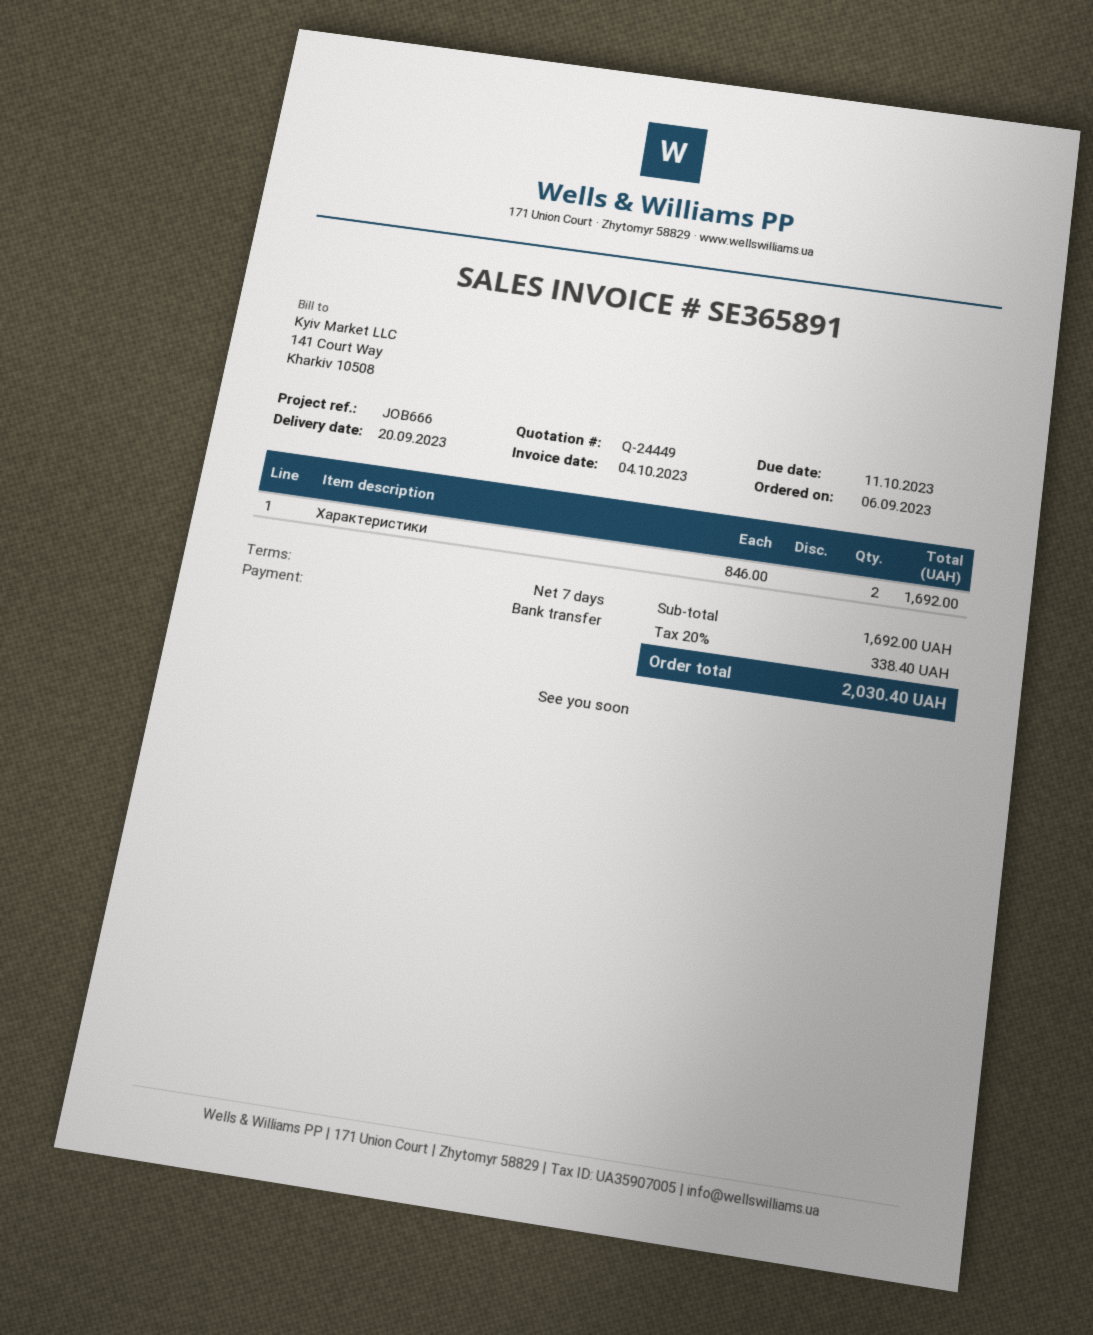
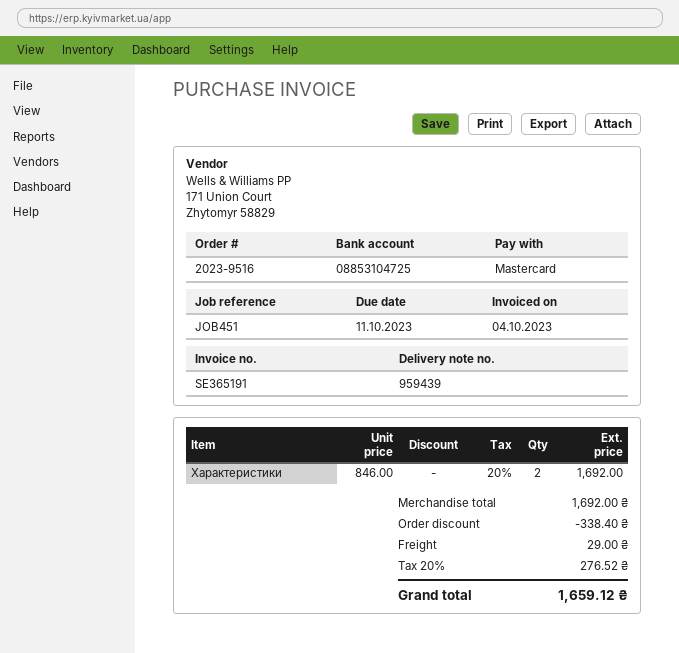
invoice number: SE365891 -> SE365191
reference: JOB666 -> JOB451
payment method: bank transfer -> Mastercard
discount: none -> 338.40
shipping: none -> 29.00
tax: 20% = 338.40 -> 20% = 276.52
total: 2030.40 -> 1659.12

